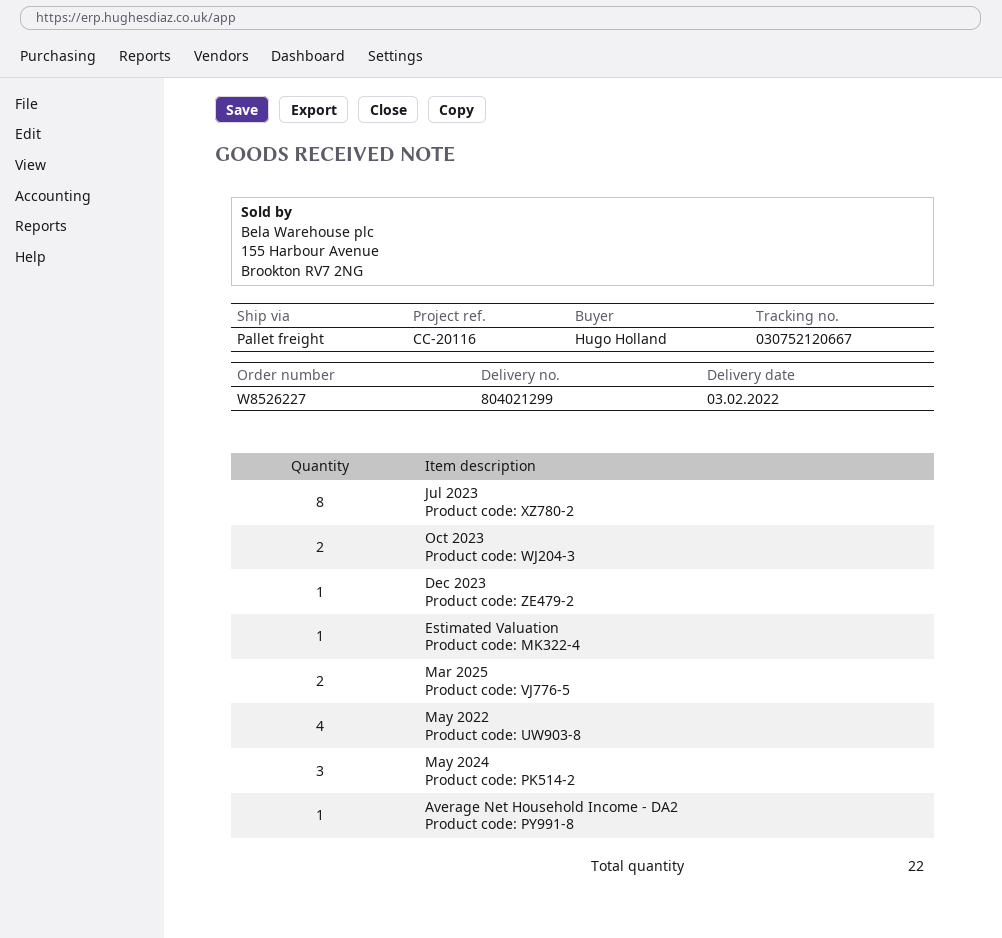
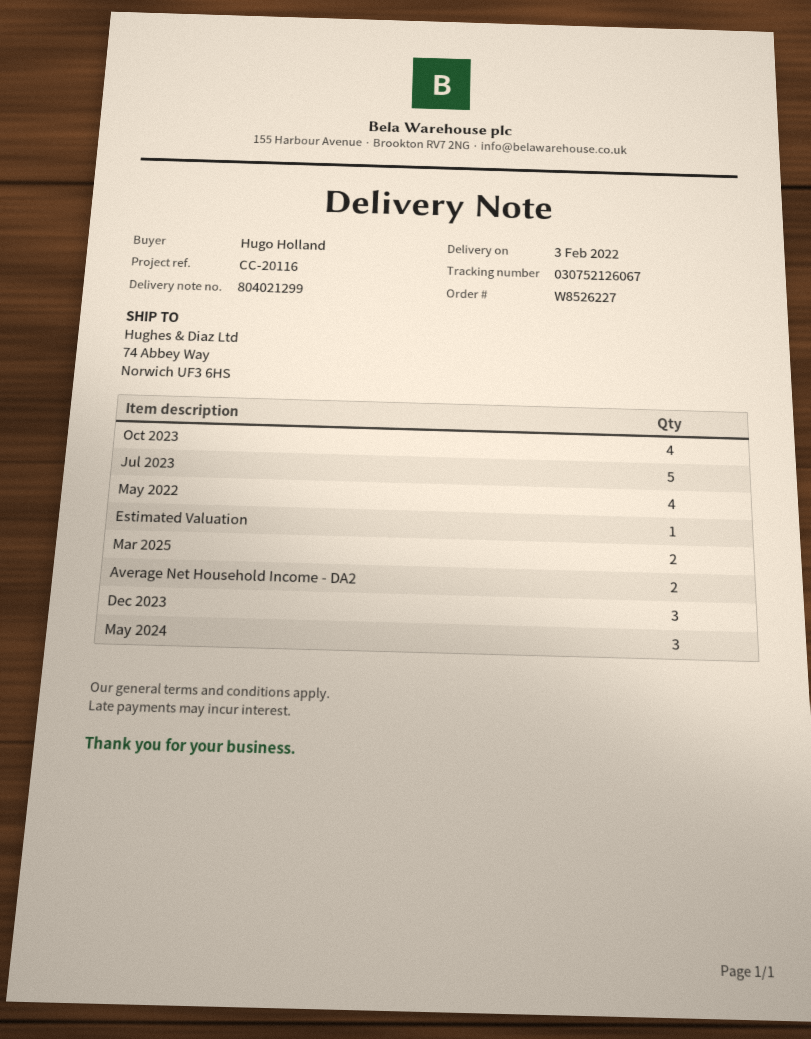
tracking number: 030752120667 -> 030752126067
Jul 2023: 8 -> 5
Oct 2023: 2 -> 4
Dec 2023: 1 -> 3
Average Net Household Income - DA2: 1 -> 2

